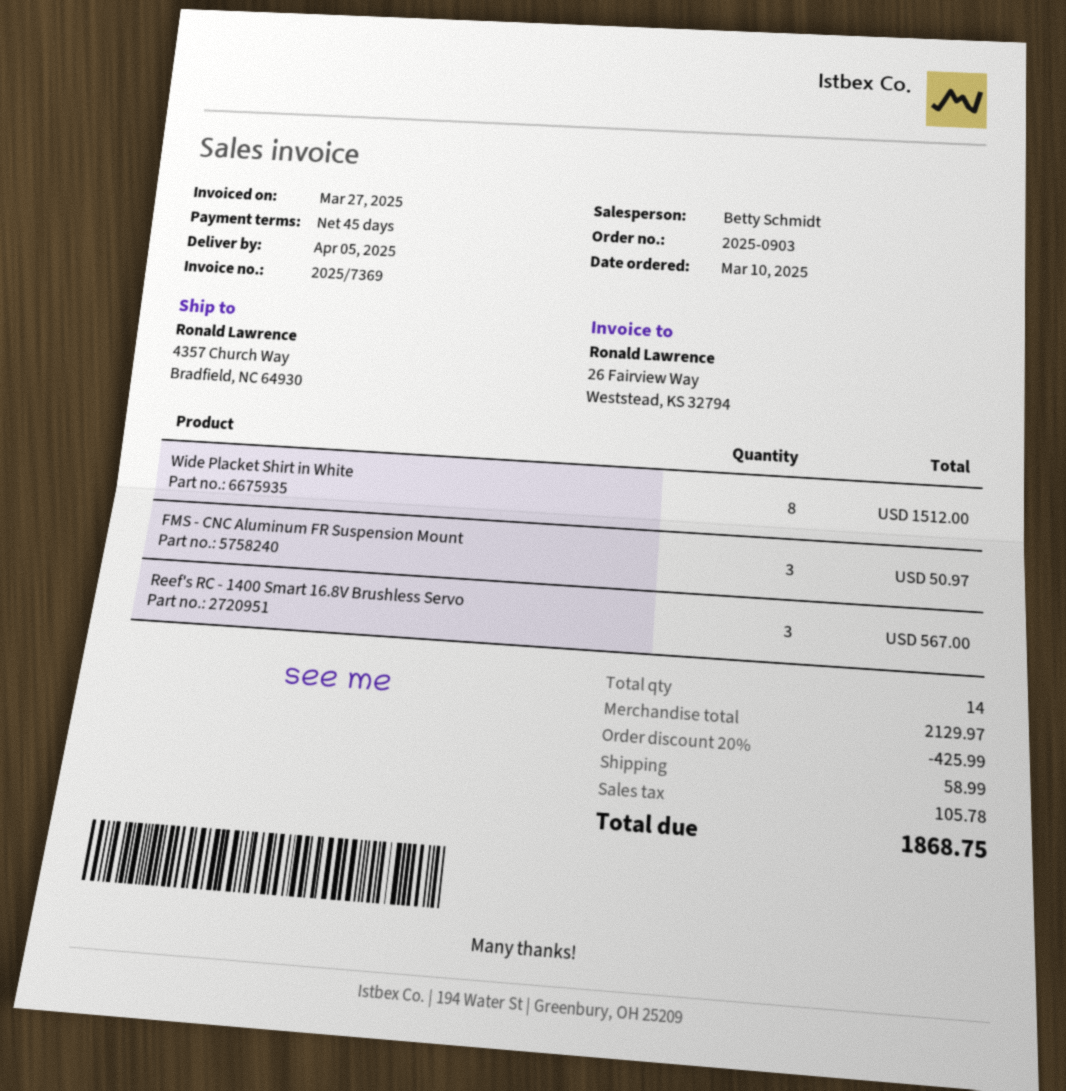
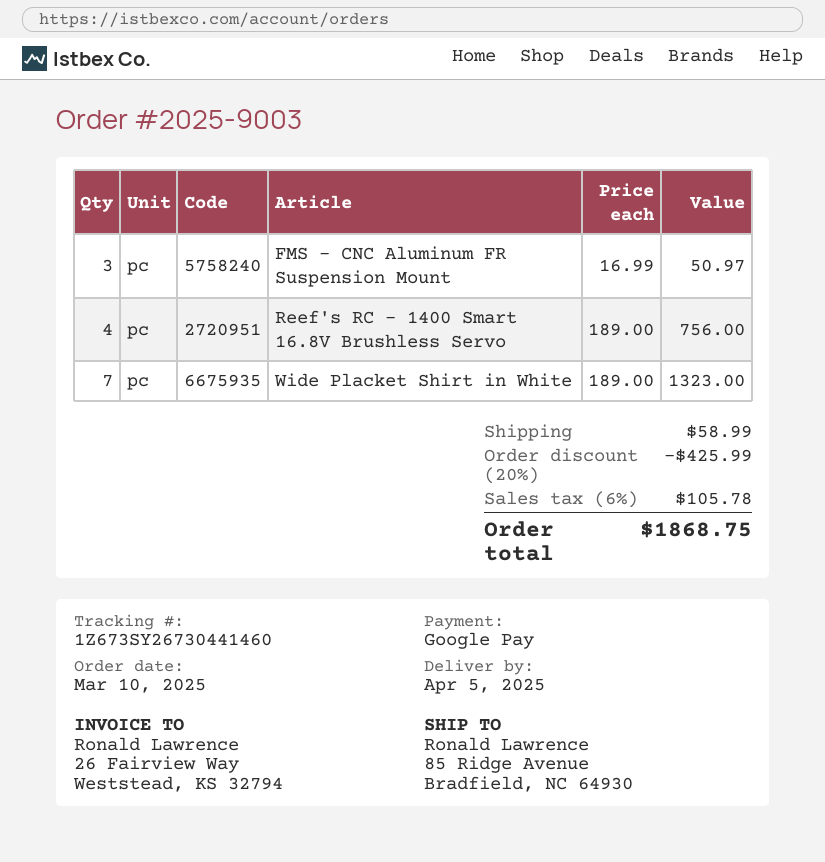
order number: 2025-0903 -> 2025-9003
ship to: 4357 Church Way, Bradfield, NC 64930 -> 85 Ridge Avenue, Bradfield, NC 64930
Wide Placket Shirt in White: 8 for 1512.00 -> 7 for 1323.00
Reef's RC - 1400 Smart 16.8V Brushless Servo: 3 for 567.00 -> 4 for 756.00

